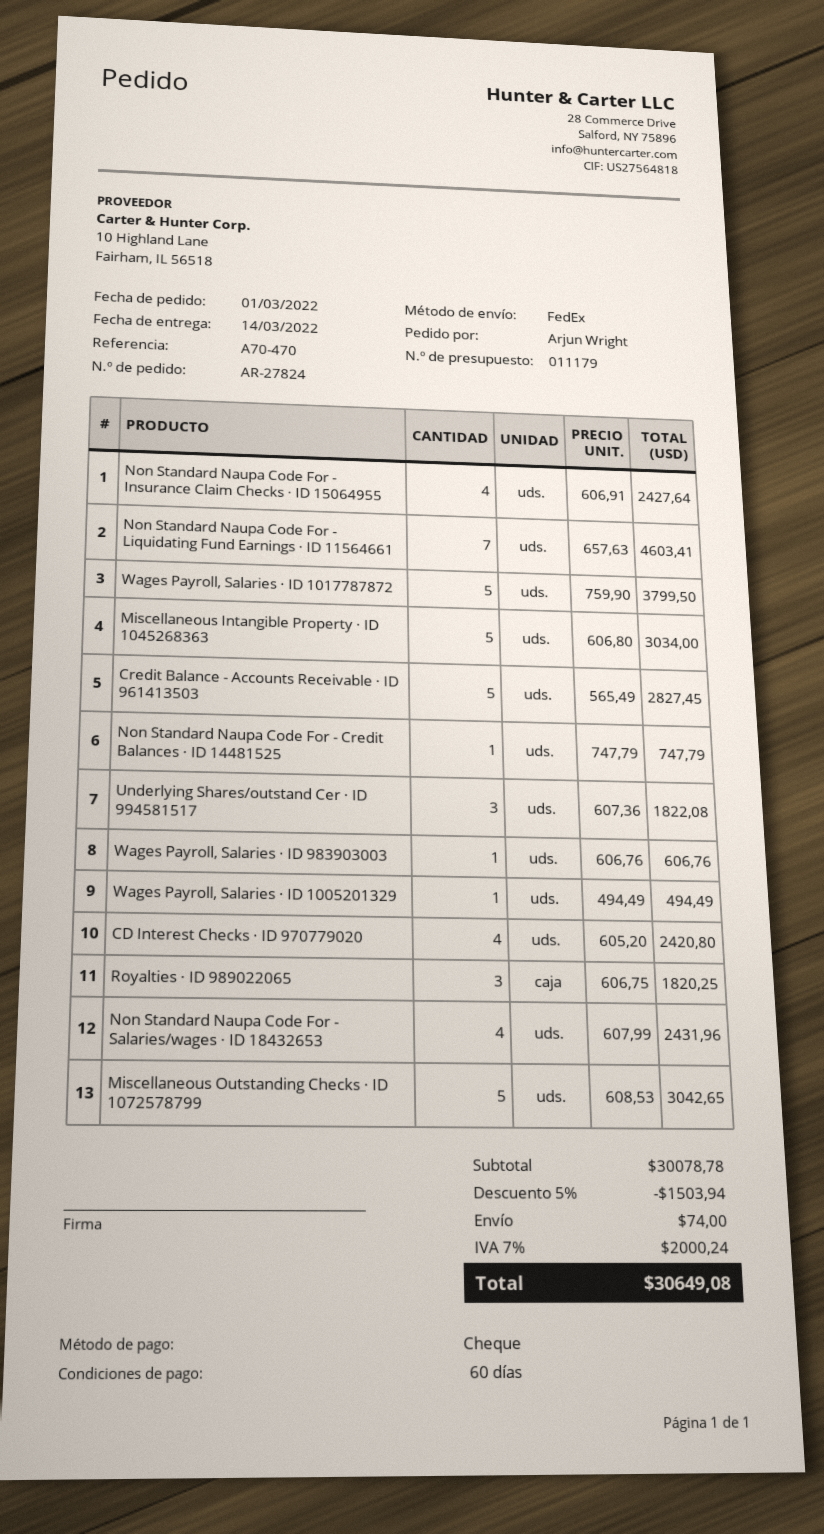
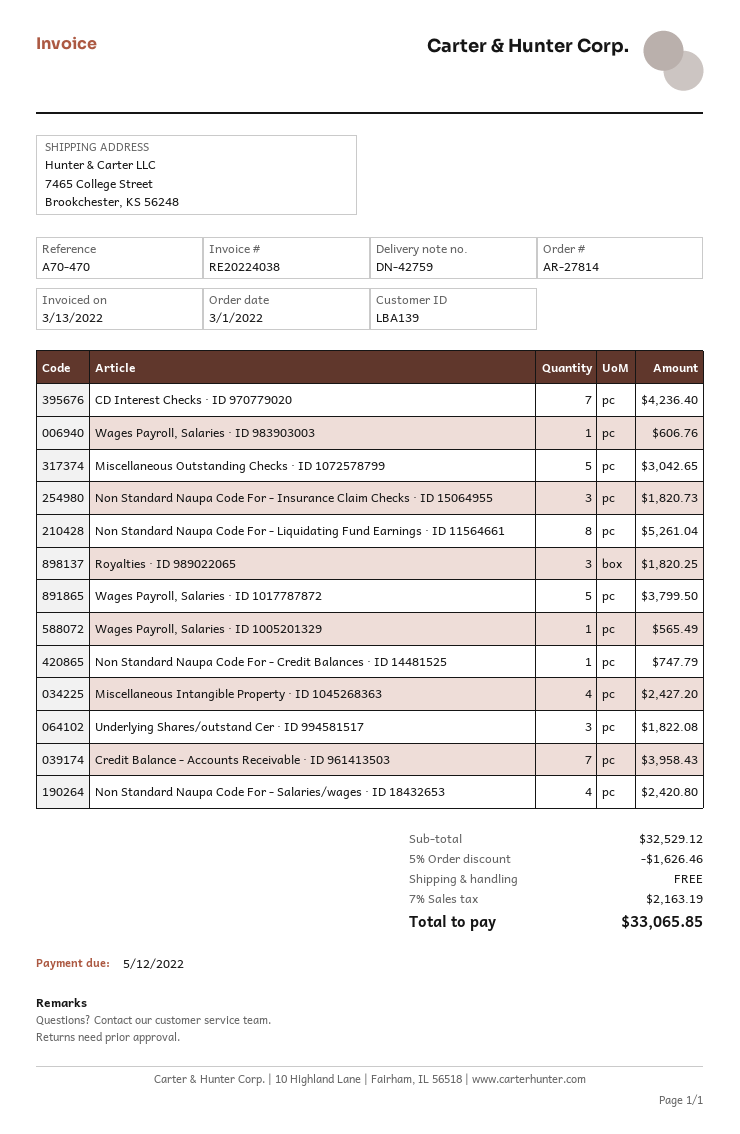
order number: AR-27824 -> AR-27814
Non Standard Naupa Code For - Insurance Claim Checks · ID 15064955: 4 for 2427.64 -> 3 for 1820.73
Non Standard Naupa Code For - Liquidating Fund Earnings · ID 11564661: 7 for 4603.41 -> 8 for 5261.04
Miscellaneous Intangible Property · ID 1045268363: 5 for 3034.00 -> 4 for 2427.20
Credit Balance - Accounts Receivable · ID 961413503: 5 for 2827.45 -> 7 for 3958.43
Wages Payroll, Salaries · ID 1005201329: 1 for 494.49 -> 1 for 565.49
CD Interest Checks · ID 970779020: 4 for 2420.80 -> 7 for 4236.40
Non Standard Naupa Code For - Salaries/wages · ID 18432653: 4 for 2431.96 -> 4 for 2420.80
subtotal: 30078.78 -> 32529.12
discount: 5% = 1503.94 -> 5% = 1626.46
shipping: 74.00 -> 0.00
tax: 7% = 2000.24 -> 7% = 2163.19
total: 30649.08 -> 33065.85

